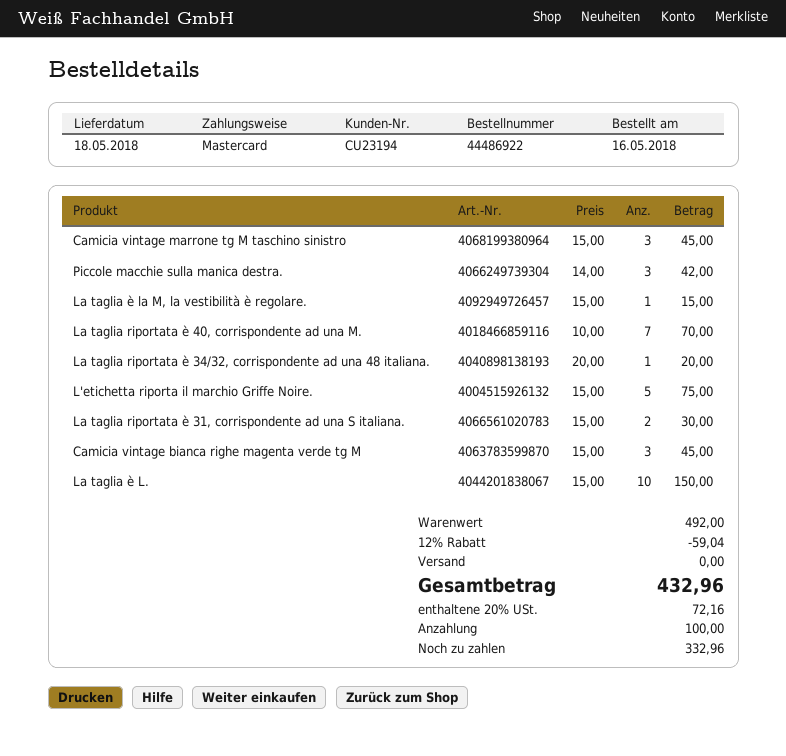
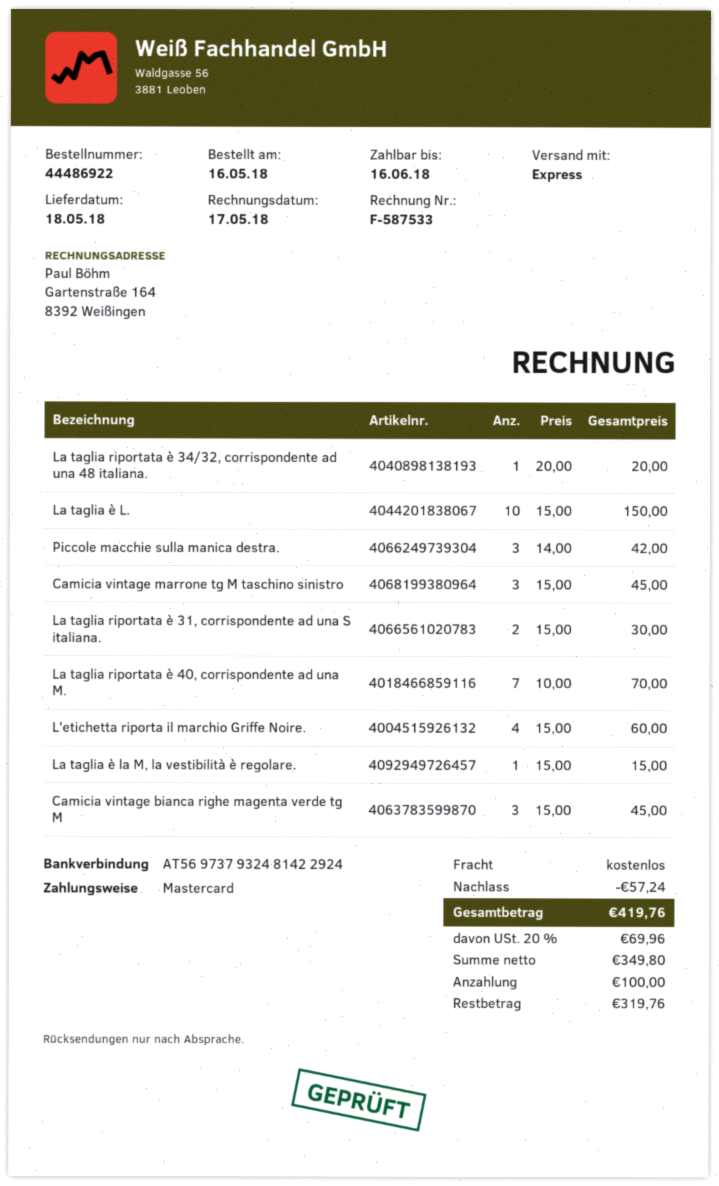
L'etichetta riporta il marchio Griffe Noire.: 5 x 15.00 = 75.00 -> 4 x 15.00 = 60.00
discount: 59.04 -> 57.24
tax: 20% = 72.16 -> 20% = 69.96
total: 432.96 -> 419.76
balance: 332.96 -> 319.76

